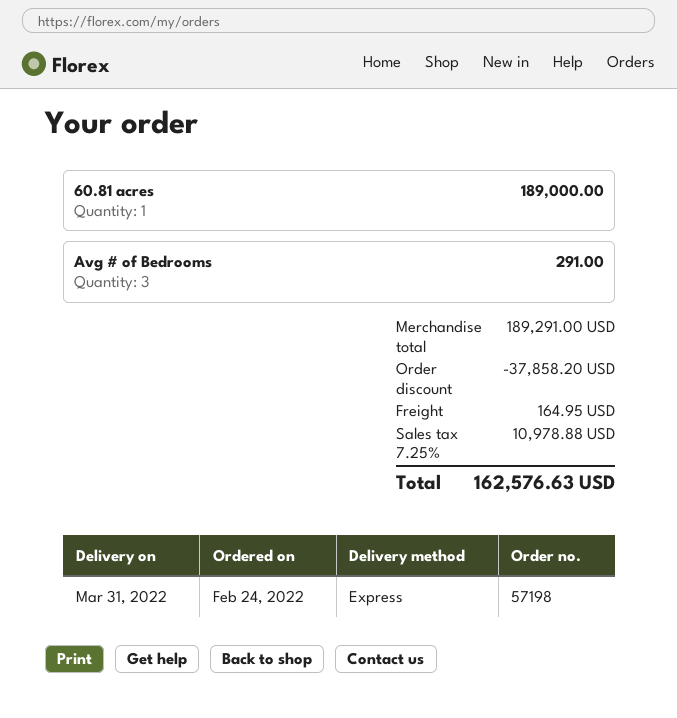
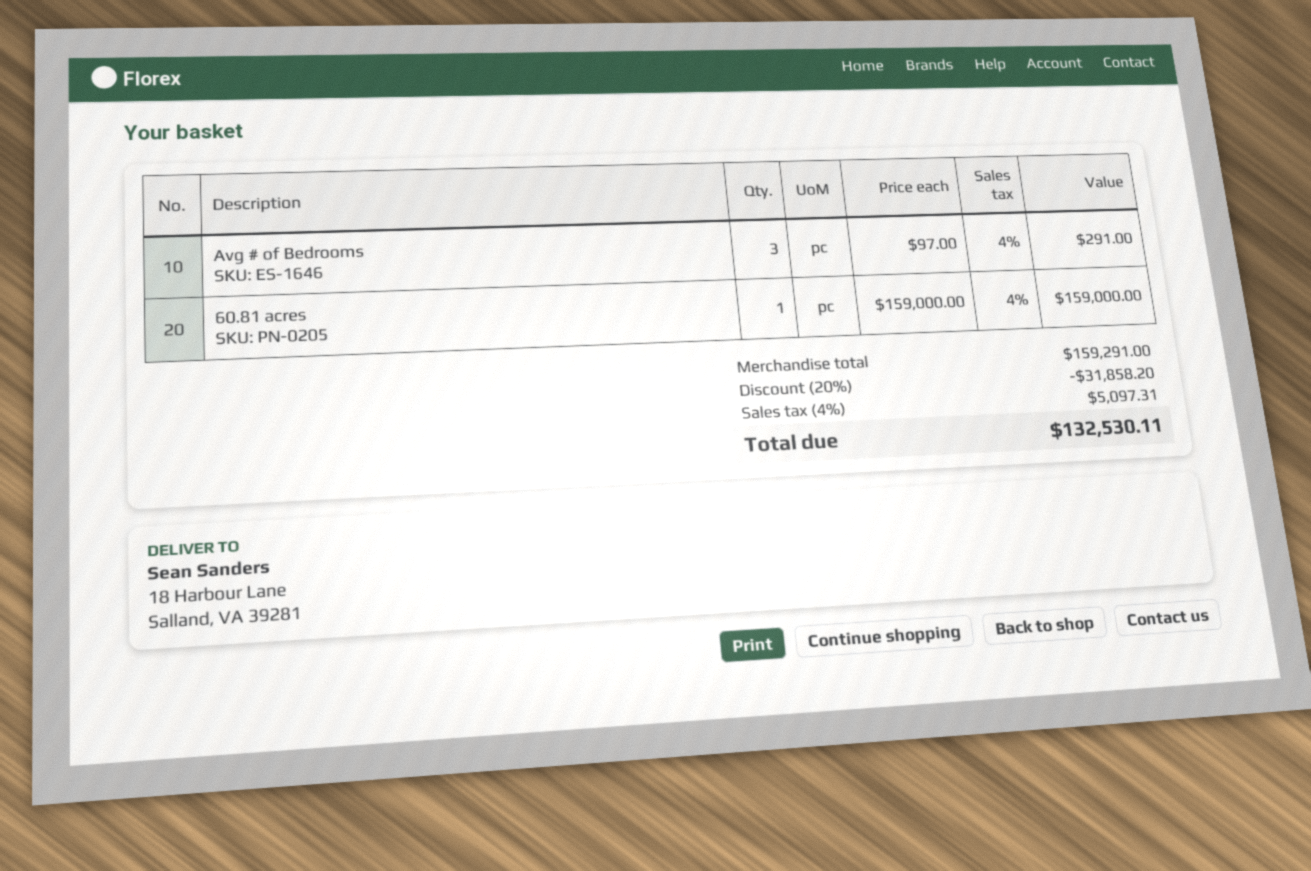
60.81 acres: 1 for 189000.00 -> 1 for 159000.00
subtotal: 189291.00 -> 159291.00
discount: 37858.20 -> 31858.20
shipping: 164.95 -> none
tax: 7.25% = 10978.88 -> 4% = 5097.31
total: 162576.63 -> 132530.11

